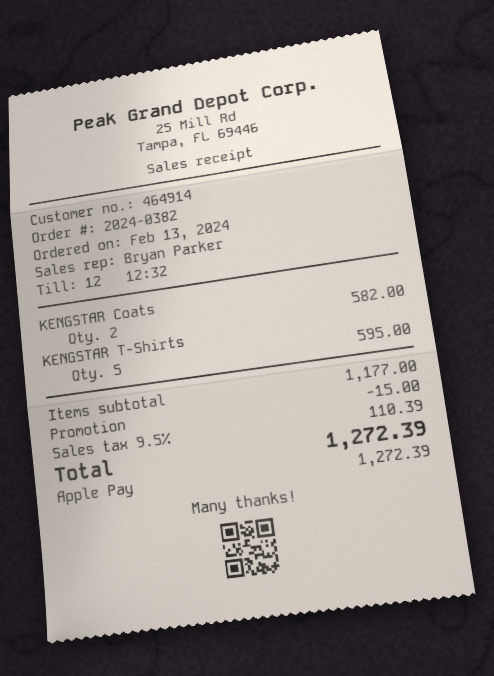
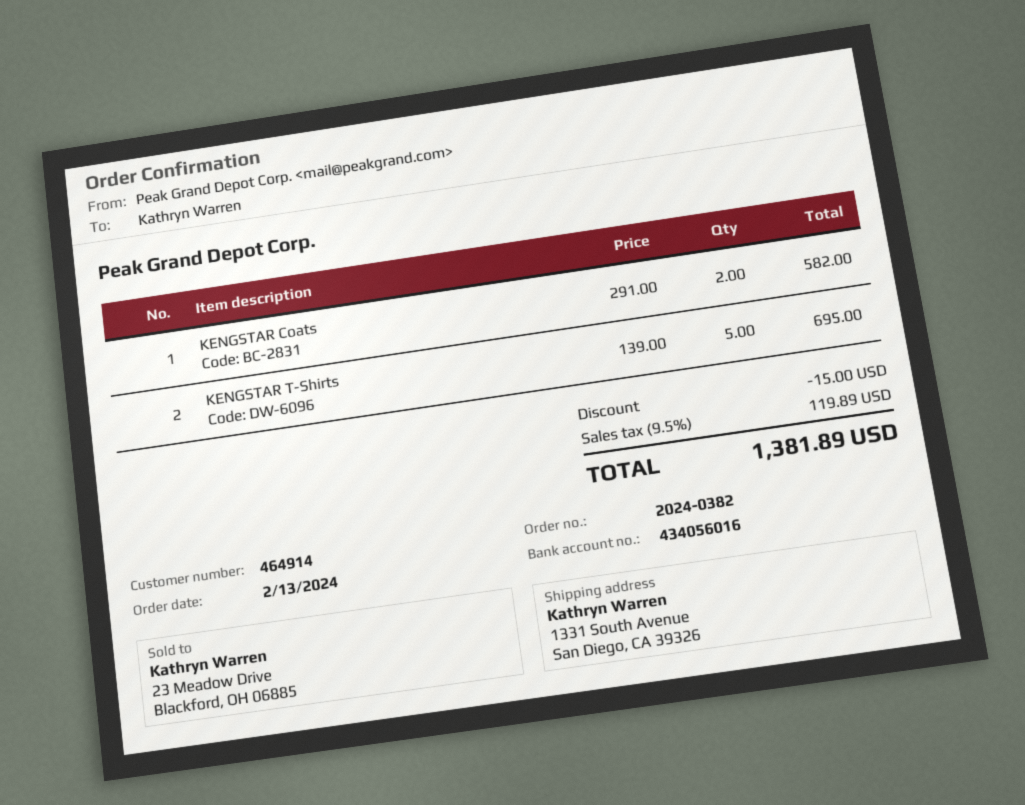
KENGSTAR T-Shirts: 5 for 595.00 -> 5 for 695.00
tax: 9.5% = 110.39 -> 9.5% = 119.89
total: 1272.39 -> 1381.89

